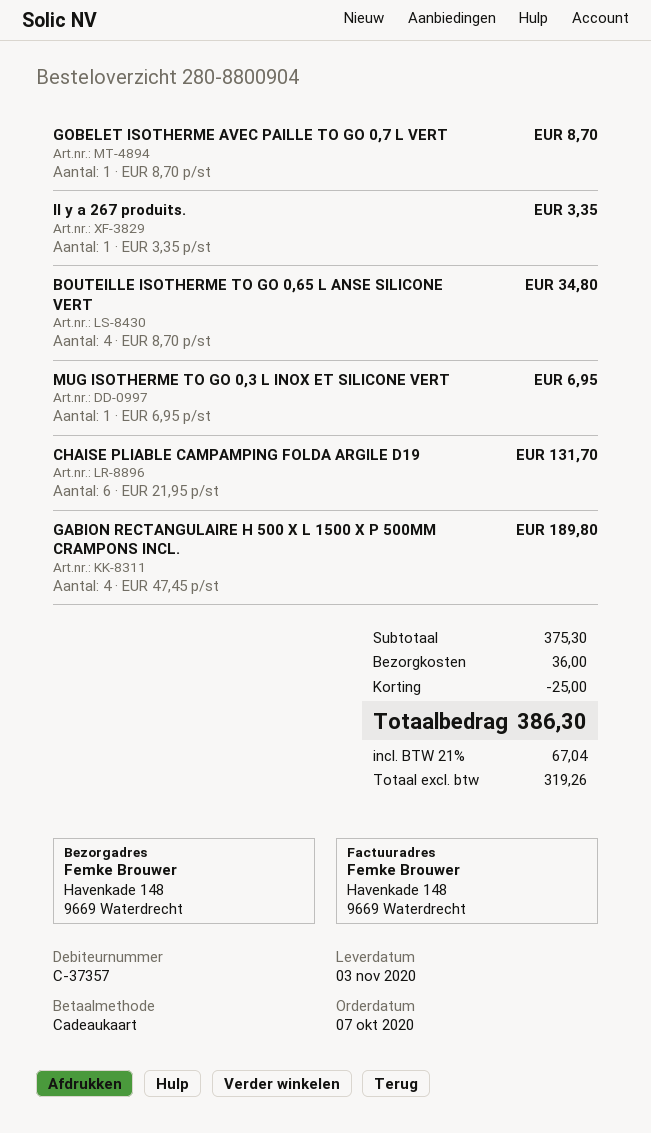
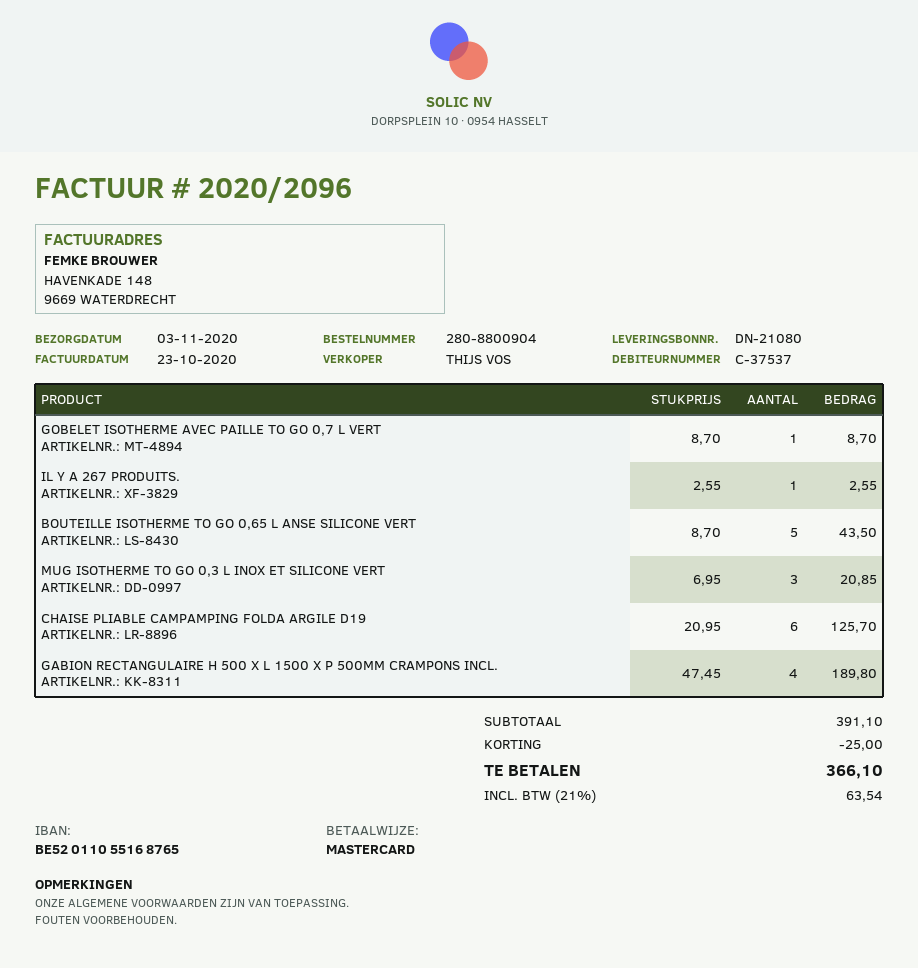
customer number: C-37357 -> C-37537
payment method: gift card -> Mastercard
Il y a 267 produits.: 1 x 3.35 = 3.35 -> 1 x 2.55 = 2.55
BOUTEILLE ISOTHERME TO GO 0,65 L ANSE SILICONE VERT: 4 x 8.70 = 34.80 -> 5 x 8.70 = 43.50
MUG ISOTHERME TO GO 0,3 L INOX ET SILICONE VERT: 1 x 6.95 = 6.95 -> 3 x 6.95 = 20.85
CHAISE PLIABLE CAMPAMPING FOLDA ARGILE D19: 6 x 21.95 = 131.70 -> 6 x 20.95 = 125.70
subtotal: 375.30 -> 391.10
shipping: 36.00 -> none
tax: 21% = 67.04 -> 21% = 63.54
total: 386.30 -> 366.10

